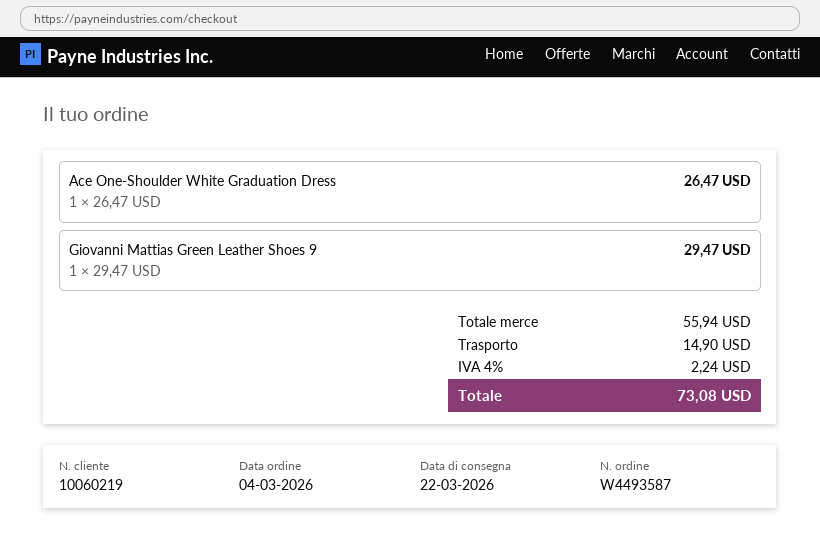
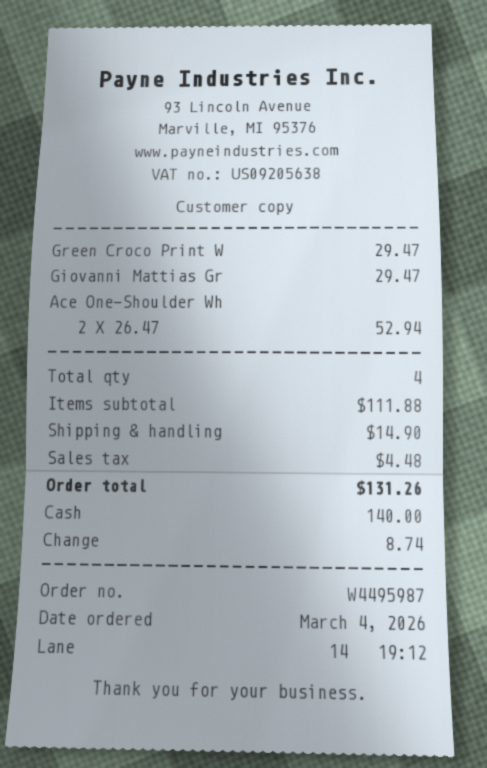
order number: W4493587 -> W4495987
Ace One-Shoulder White Graduation Dress: 1 x 26.47 = 26.47 -> 2 x 26.47 = 52.94
Green Croco Print W: none -> 1 x 29.47 = 29.47
subtotal: 55.94 -> 111.88
tax: 2.24 -> 4.48
total: 73.08 -> 131.26

